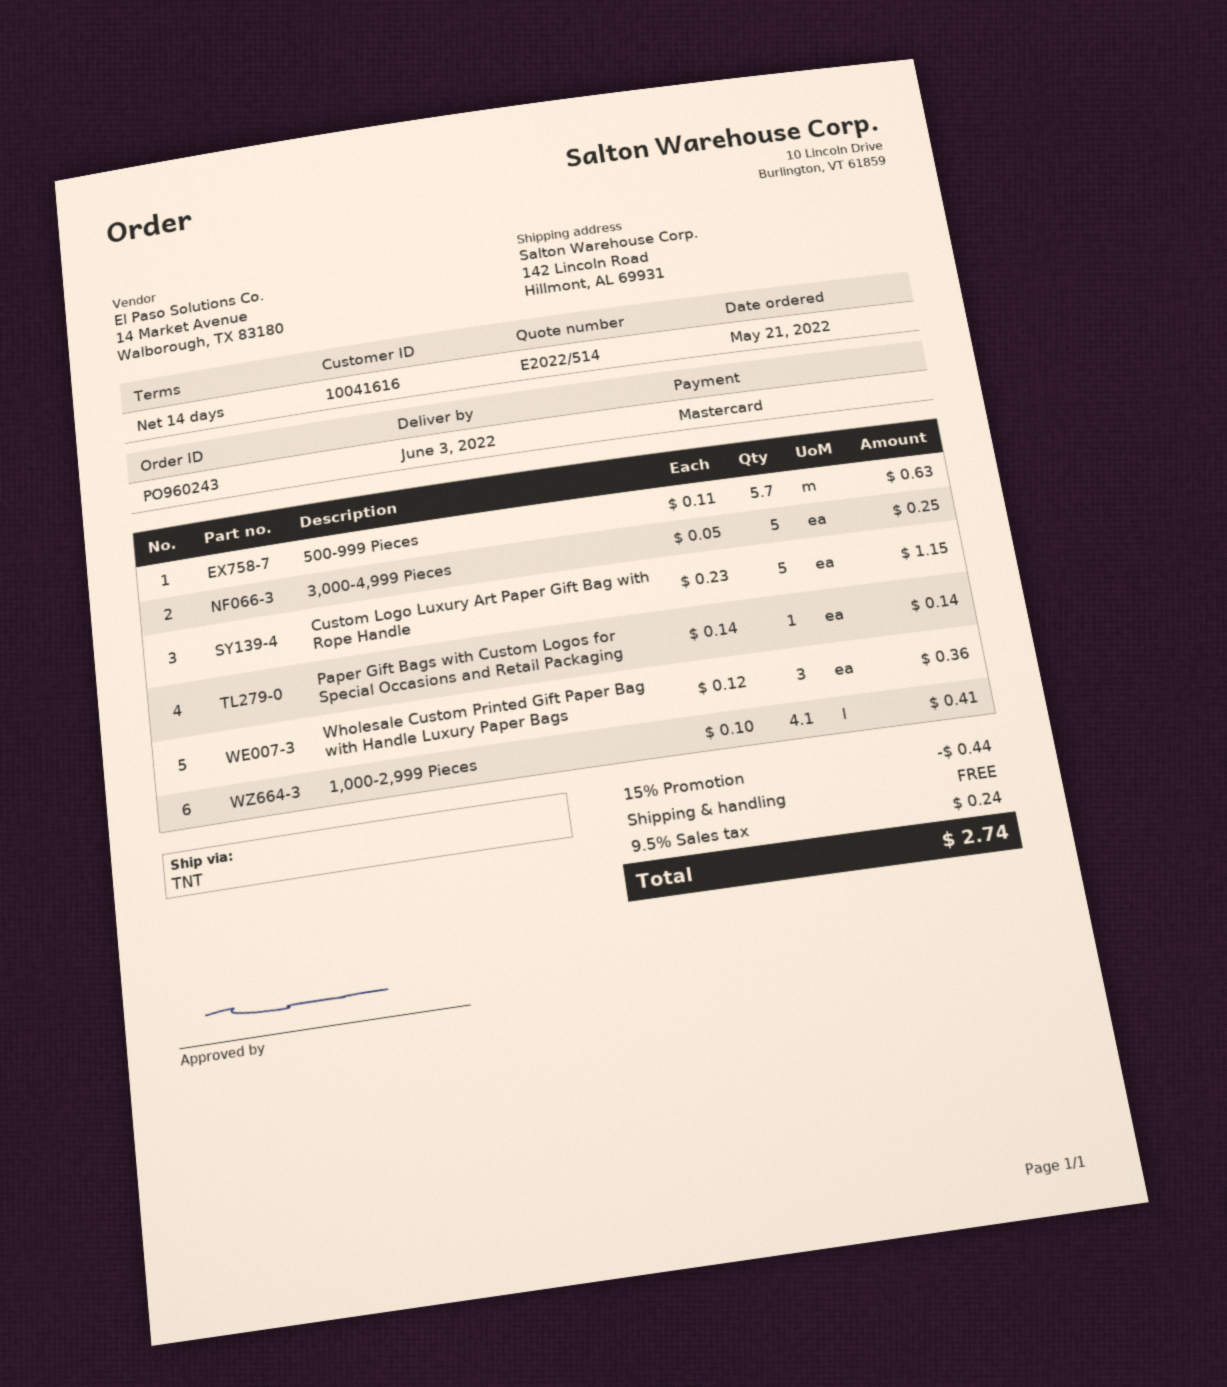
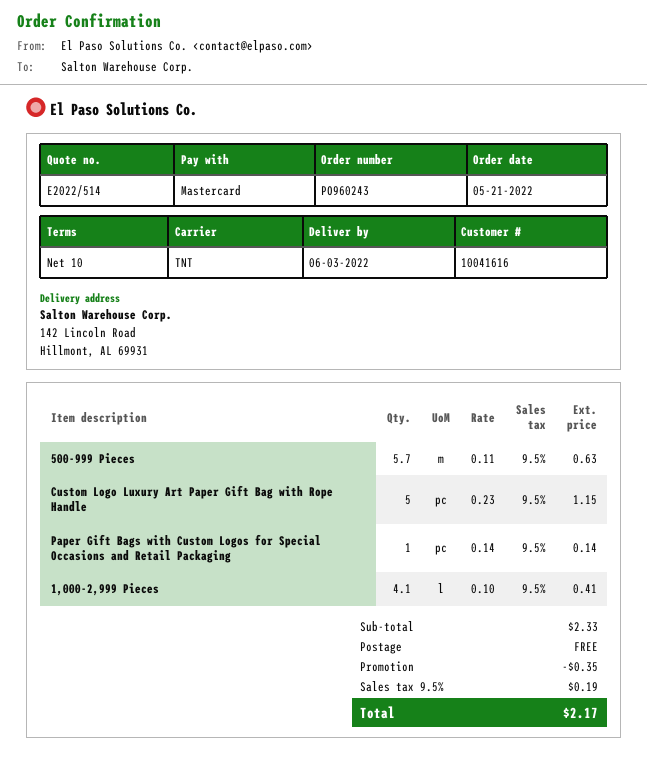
payment terms: 14 days -> 10 days
3,000-4,999 Pieces: 5 x 0.05 = 0.25 -> none
Wholesale Custom Printed Gift Paper Bag with Handle Luxury Paper Bags: 3 x 0.12 = 0.36 -> none
discount: 0.44 -> 0.35
tax: 9.5% = 0.24 -> 9.5% = 0.19
total: 2.74 -> 2.17

